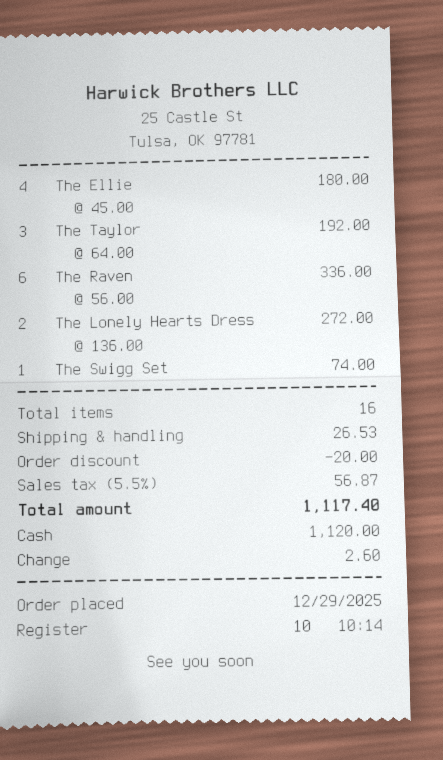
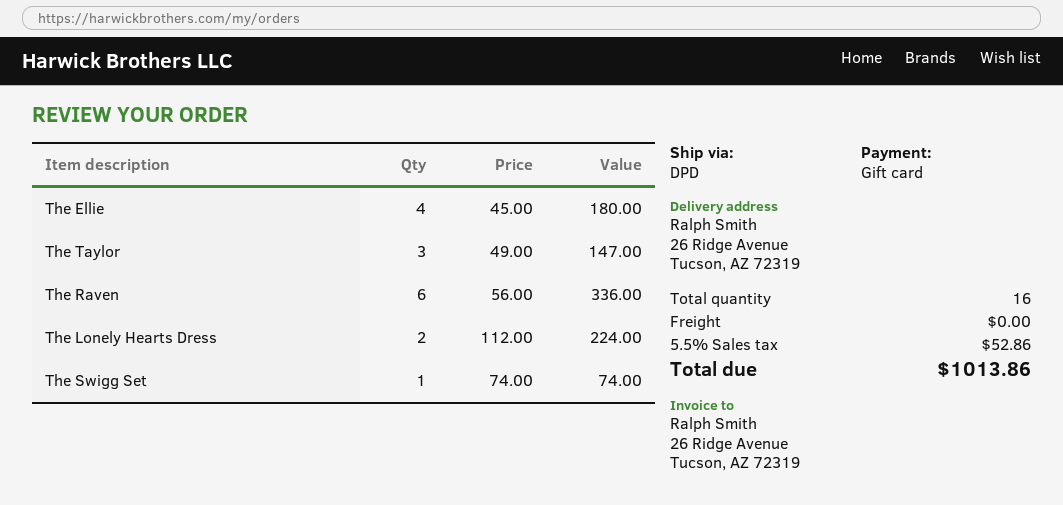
payment method: cash -> gift card
The Taylor: 3 x 64.00 = 192.00 -> 3 x 49.00 = 147.00
The Lonely Hearts Dress: 2 x 136.00 = 272.00 -> 2 x 112.00 = 224.00
discount: 20.00 -> none
shipping: 26.53 -> 0.00
tax: 5.5% = 56.87 -> 5.5% = 52.86
total: 1117.40 -> 1013.86

